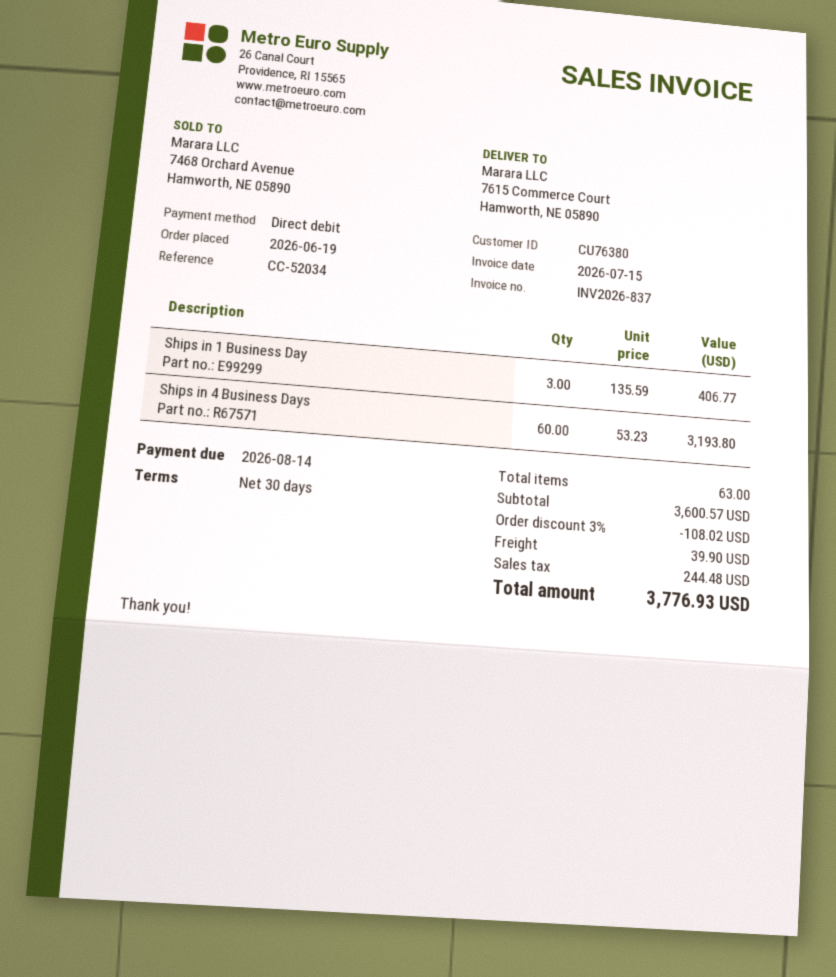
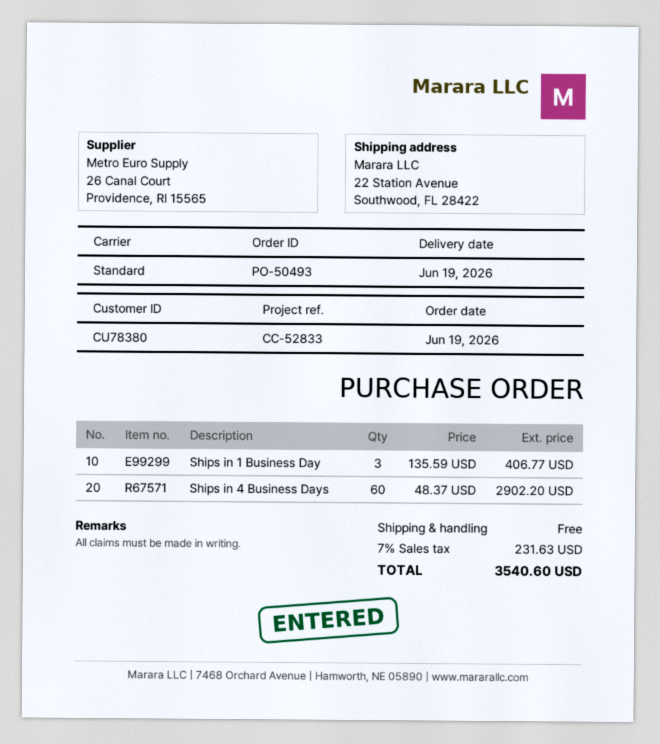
customer number: CU76380 -> CU78380
reference: CC-52034 -> CC-52833
ship to: 7615 Commerce Court, Hamworth, NE 05890 -> 22 Station Avenue, Southwood, FL 28422
Ships in 4 Business Days: 60 x 53.23 = 3193.80 -> 60 x 48.37 = 2902.20
discount: 3% = 108.02 -> none
shipping: 39.90 -> 0.00
tax: 244.48 -> 231.63
total: 3776.93 -> 3540.60

